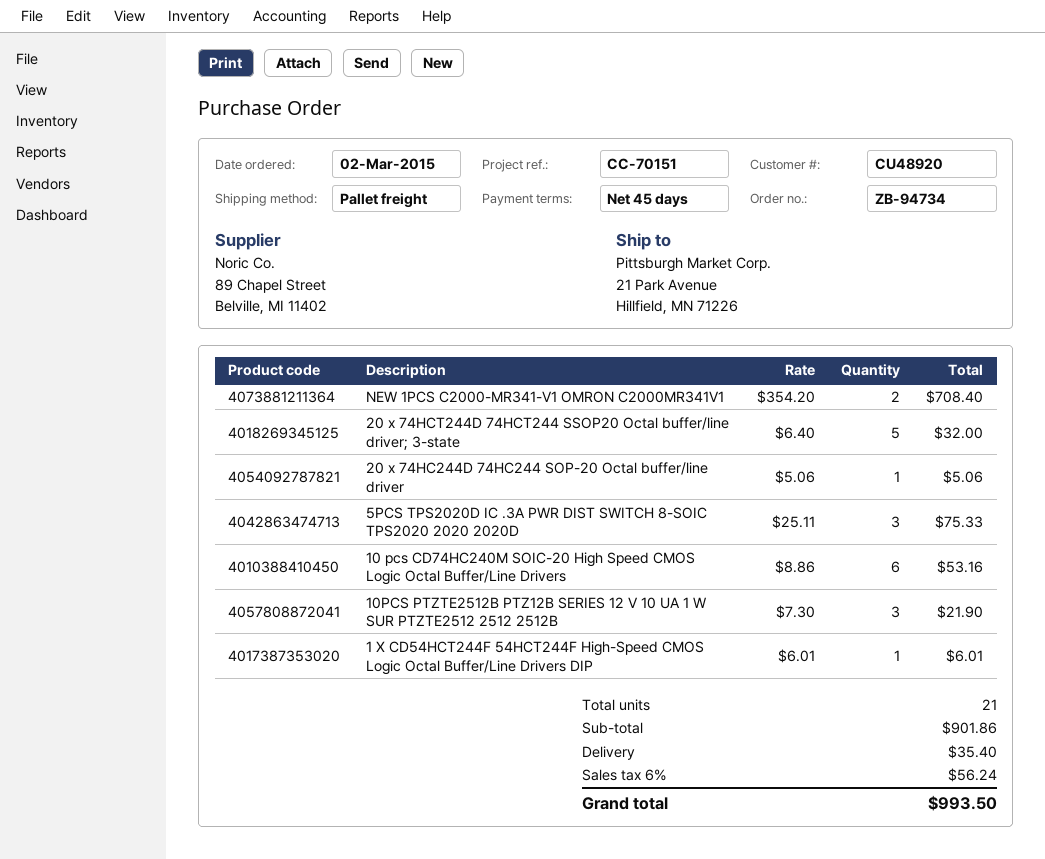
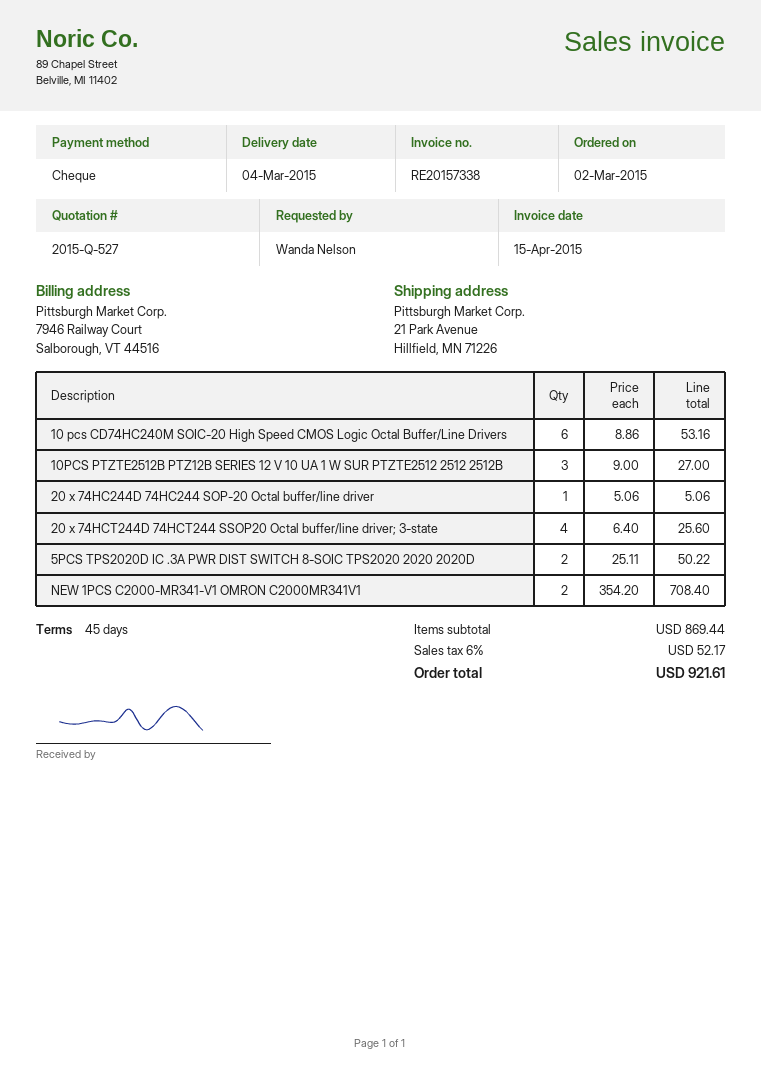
20 x 74HCT244D 74HCT244 SSOP20 Octal buffer/line driver; 3-state: 5 x 6.40 = 32.00 -> 4 x 6.40 = 25.60
5PCS TPS2020D IC .3A PWR DIST SWITCH 8-SOIC TPS2020 2020 2020D: 3 x 25.11 = 75.33 -> 2 x 25.11 = 50.22
10PCS PTZTE2512B PTZ12B SERIES 12 V 10 UA 1 W SUR PTZTE2512 2512 2512B: 3 x 7.30 = 21.90 -> 3 x 9.00 = 27.00
1 X CD54HCT244F 54HCT244F High-Speed CMOS Logic Octal Buffer/Line Drivers DIP: 1 x 6.01 = 6.01 -> none
subtotal: 901.86 -> 869.44
shipping: 35.40 -> none
tax: 6% = 56.24 -> 6% = 52.17
total: 993.50 -> 921.61

